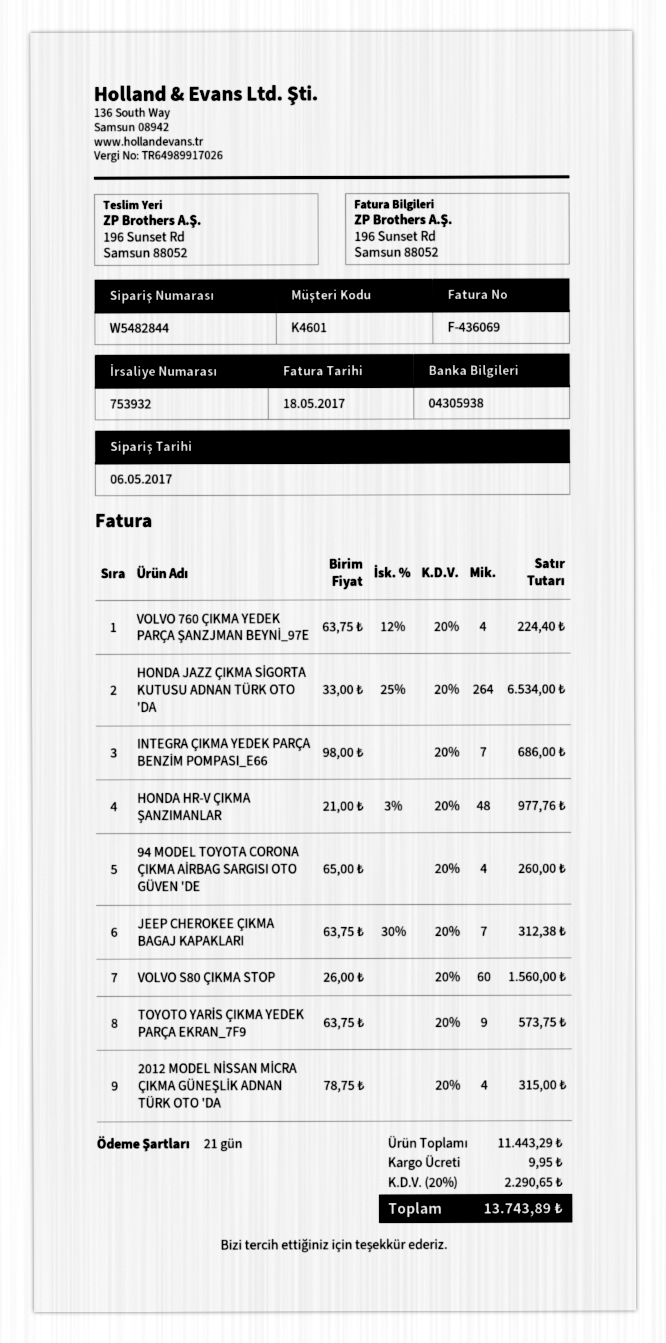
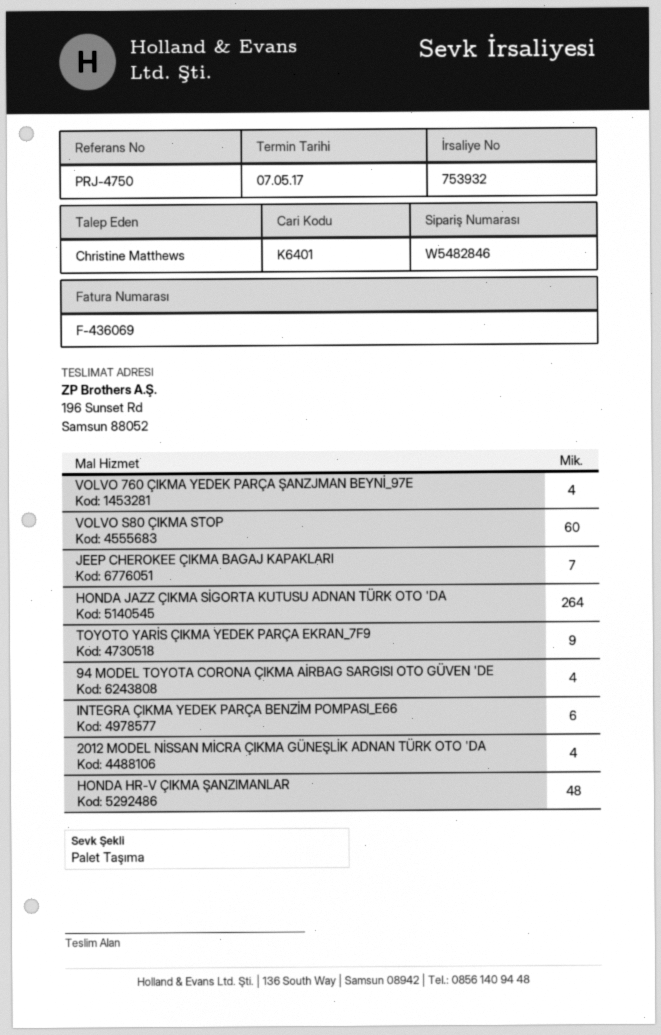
order number: W5482844 -> W5482846
customer number: K4601 -> K6401
INTEGRA ÇIKMA YEDEK PARÇA BENZİM POMPASI_E66: 7 -> 6

